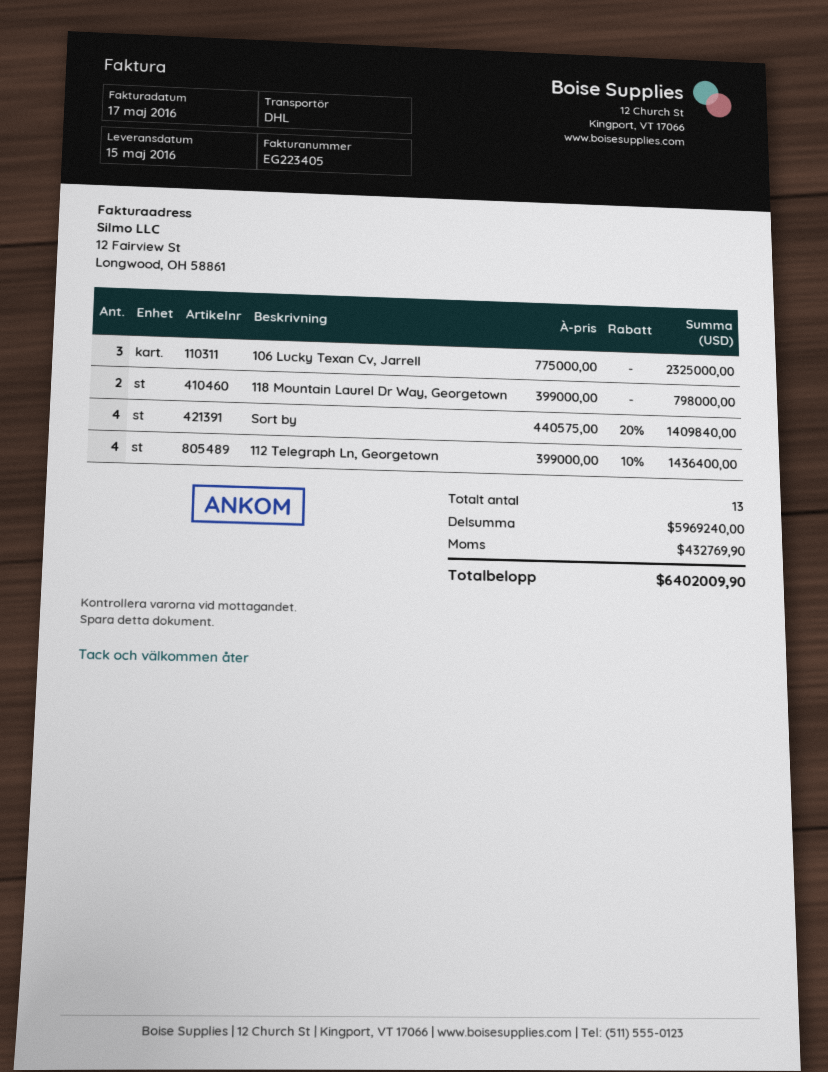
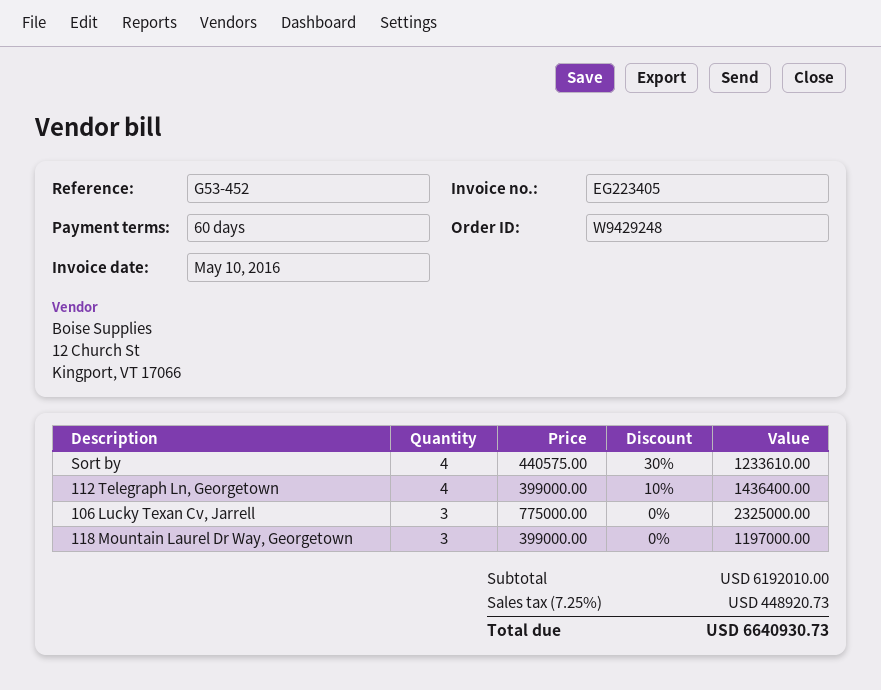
invoice date: 2016-05-17 -> 2016-05-10
118 Mountain Laurel Dr Way, Georgetown: 2 x 399000.00 = 798000.00 -> 3 x 399000.00 = 1197000.00
Sort by: 4 x 440575.00 - 20% = 1409840.00 -> 4 x 440575.00 - 30% = 1233610.00
subtotal: 5969240.00 -> 6192010.00
tax: 432769.90 -> 448920.73
total: 6402009.90 -> 6640930.73

